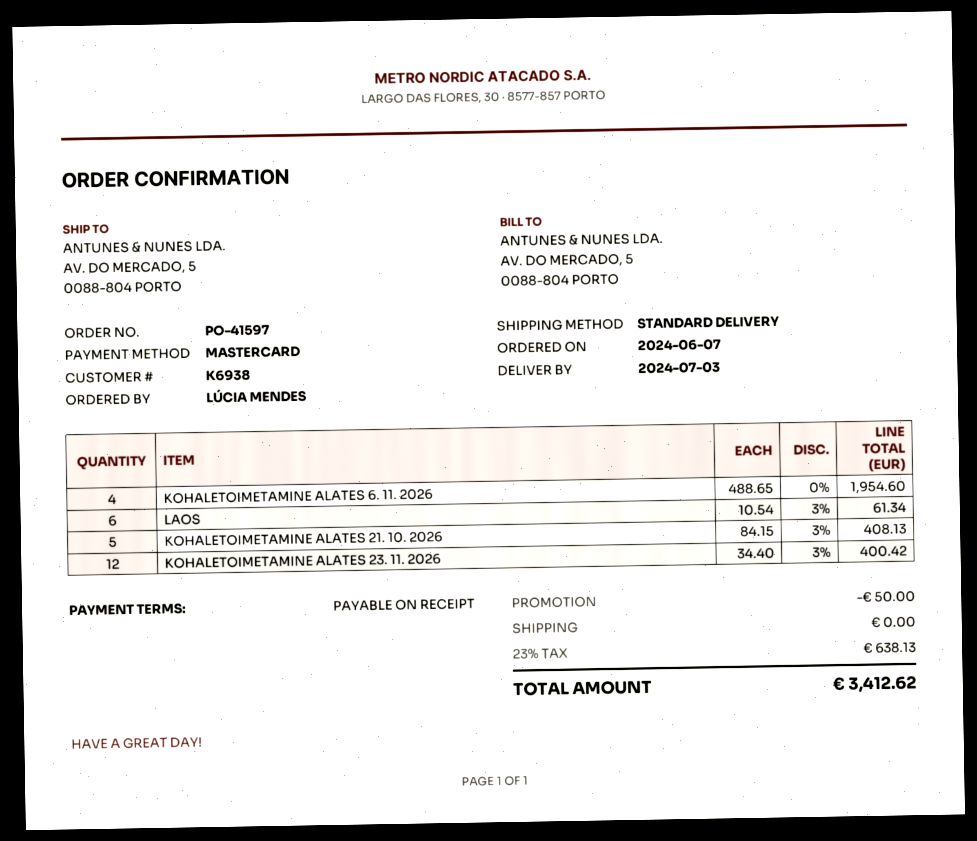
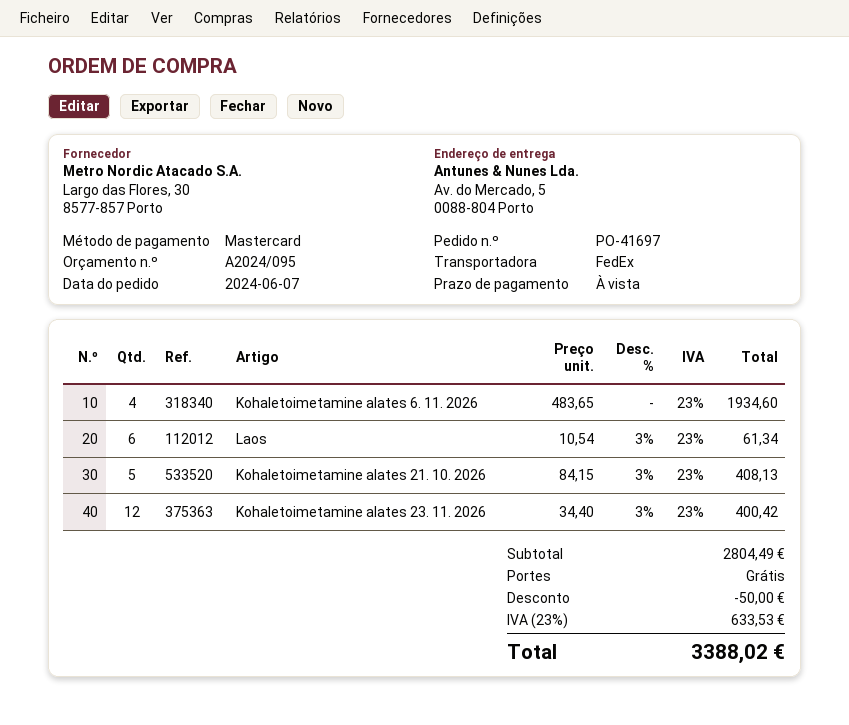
order number: PO-41597 -> PO-41697
shipping method: standard -> FedEx
KOHALETOIMETAMINE ALATES 6. 11. 2026: 4 x 488.65 = 1954.60 -> 4 x 483.65 = 1934.60
tax: 23% = 638.13 -> 23% = 633.53
total: 3412.62 -> 3388.02

